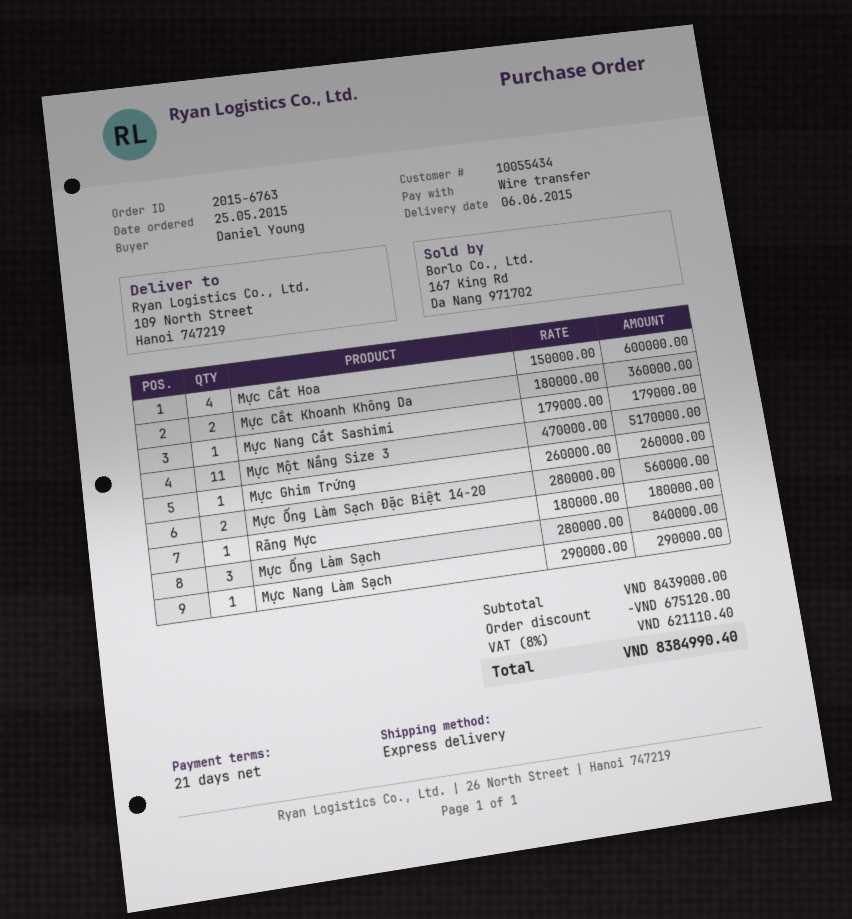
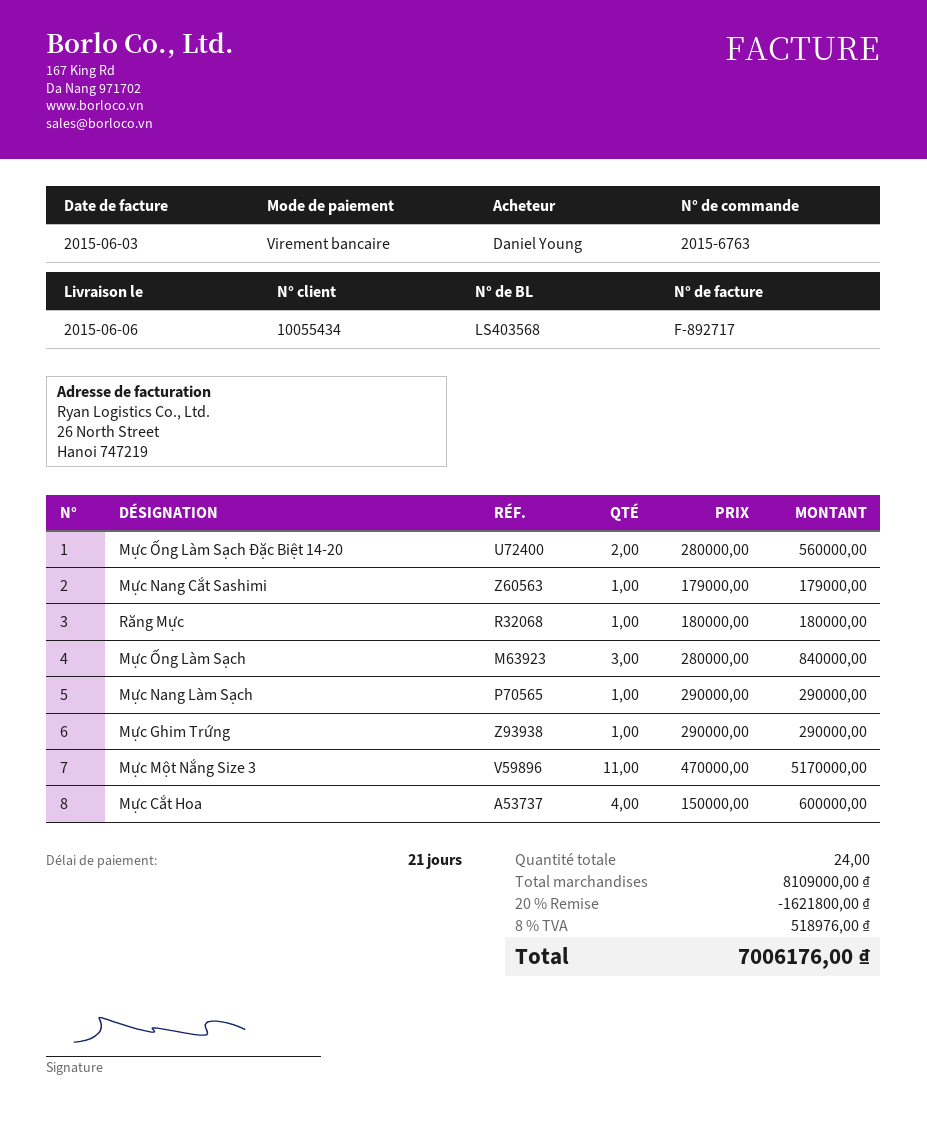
Mực Cắt Khoanh Không Da: 2 x 180000.00 = 360000.00 -> none
Mực Ghim Trứng: 1 x 260000.00 = 260000.00 -> 1 x 290000.00 = 290000.00
subtotal: 8439000.00 -> 8109000.00
discount: 675120.00 -> 1621800.00
tax: 8% = 621110.40 -> 8% = 518976.00
total: 8384990.40 -> 7006176.00

